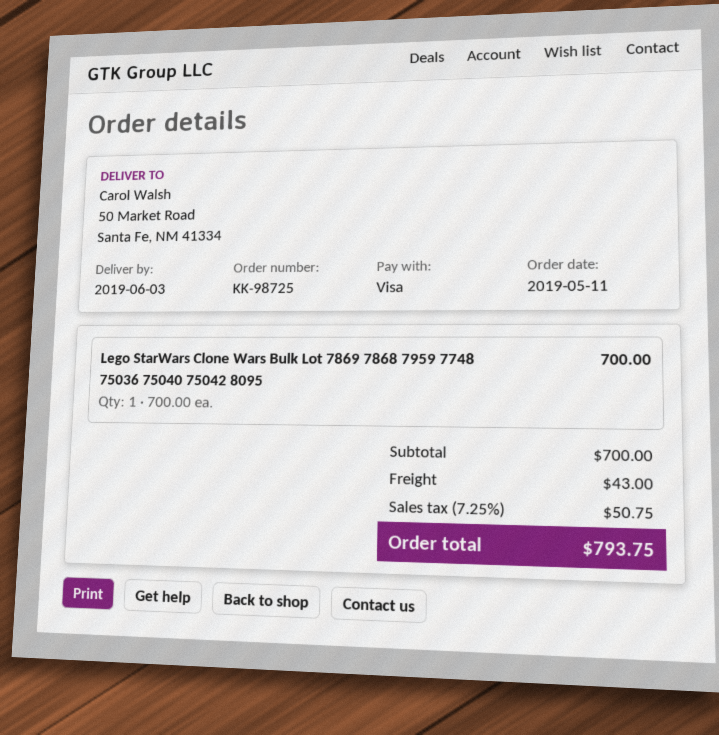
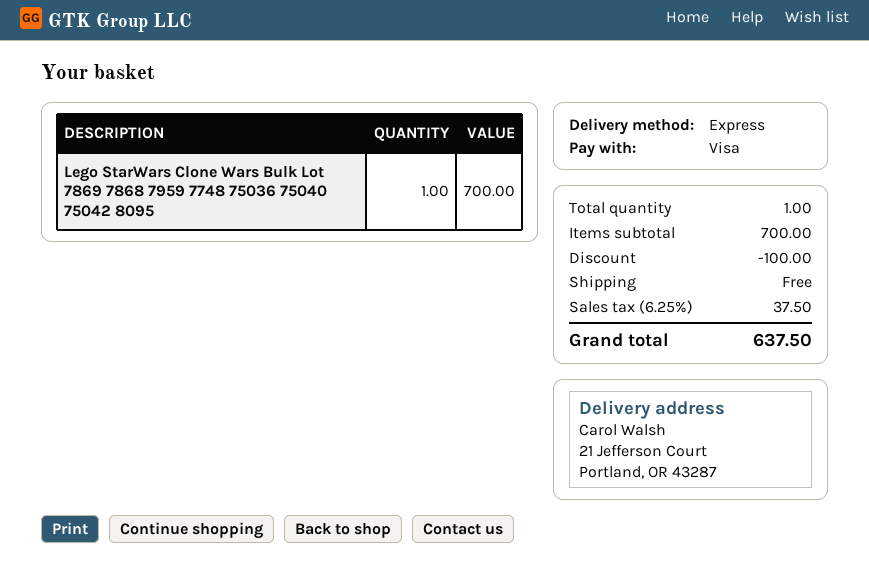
ship to: 50 Market Road, Santa Fe, NM 41334 -> 21 Jefferson Court, Portland, OR 43287
discount: none -> 100.00
shipping: 43.00 -> 0.00
tax: 7.25% = 50.75 -> 6.25% = 37.50
total: 793.75 -> 637.50

